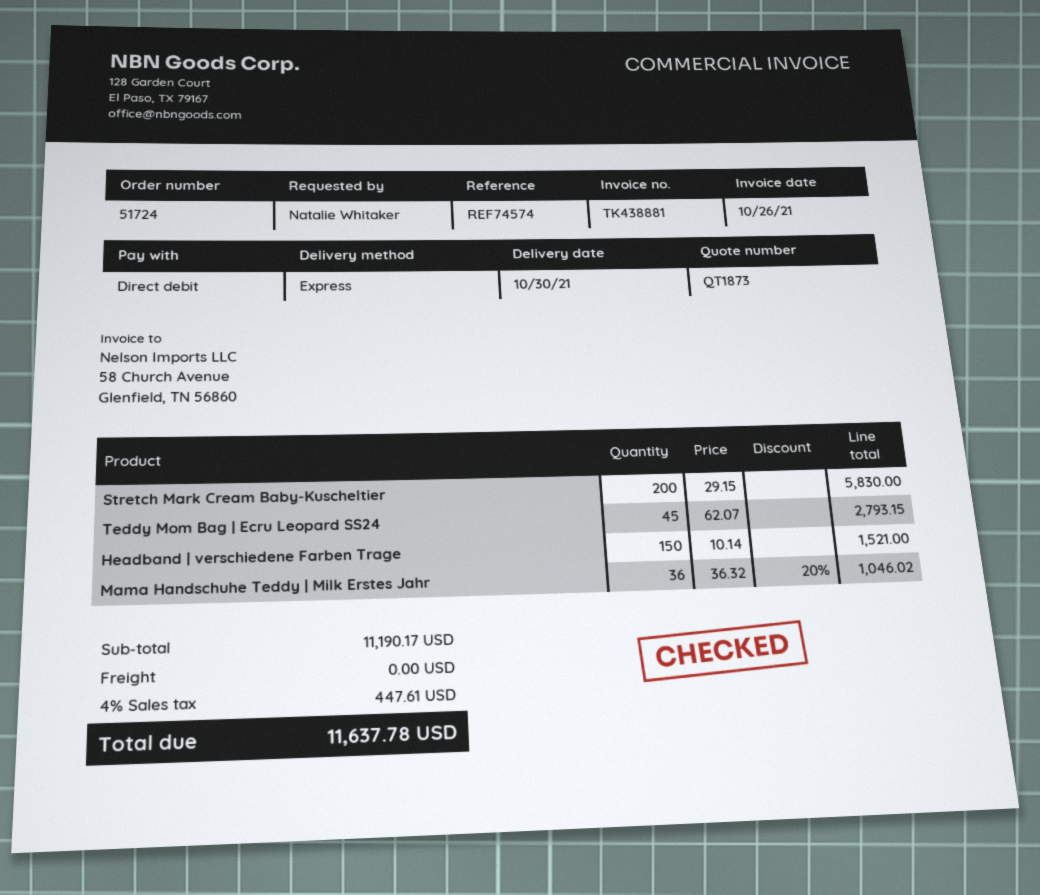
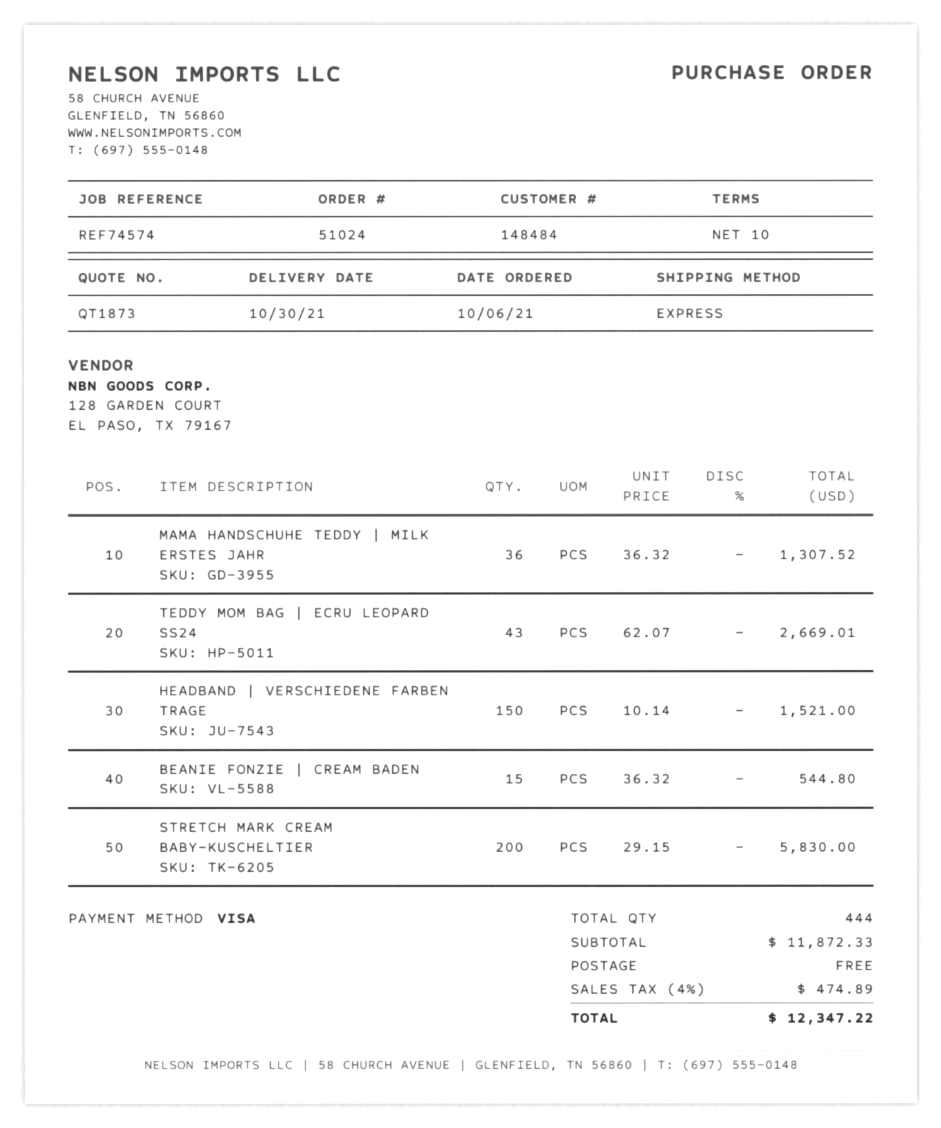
order number: 51724 -> 51024
payment method: direct debit -> Visa
Teddy Mom Bag | Ecru Leopard SS24: 45 x 62.07 = 2793.15 -> 43 x 62.07 = 2669.01
Mama Handschuhe Teddy | Milk Erstes Jahr: 36 x 36.32 - 20% = 1046.02 -> 36 x 36.32 = 1307.52
BEANIE FONZIE | CREAM BADEN: none -> 15 x 36.32 = 544.80
subtotal: 11190.17 -> 11872.33
tax: 4% = 447.61 -> 4% = 474.89
total: 11637.78 -> 12347.22

